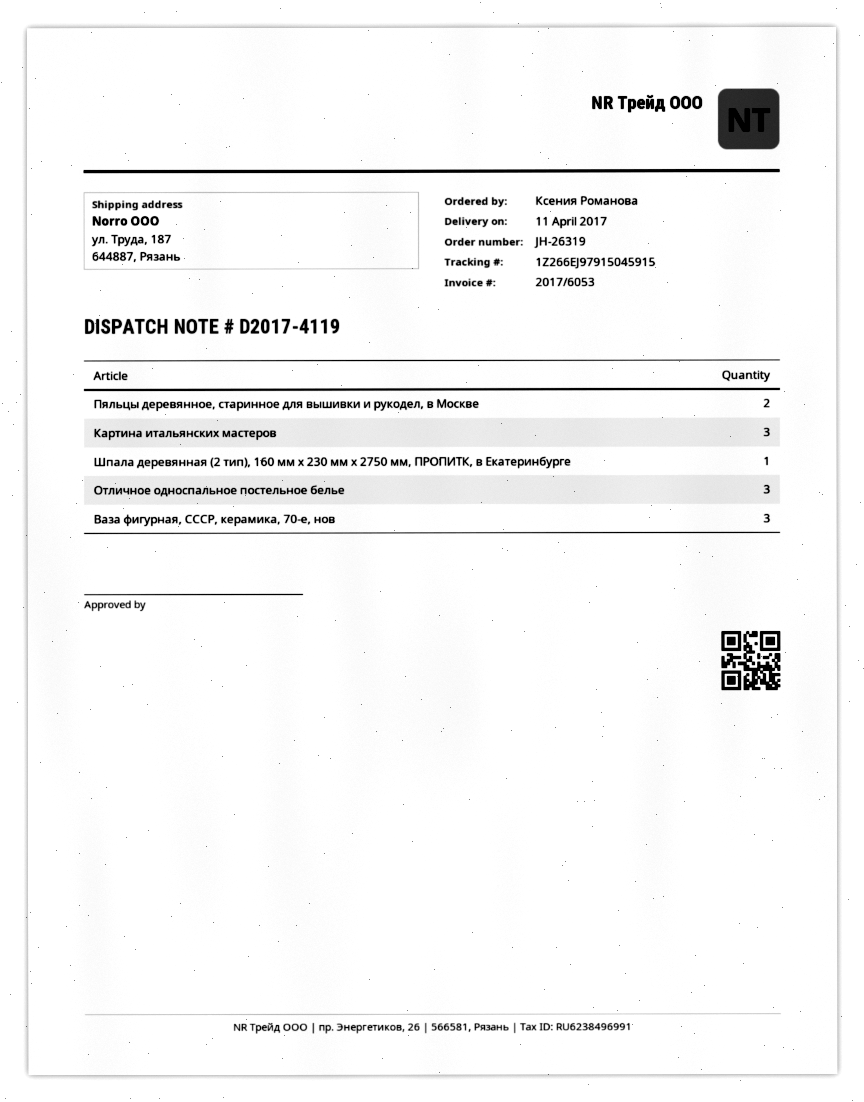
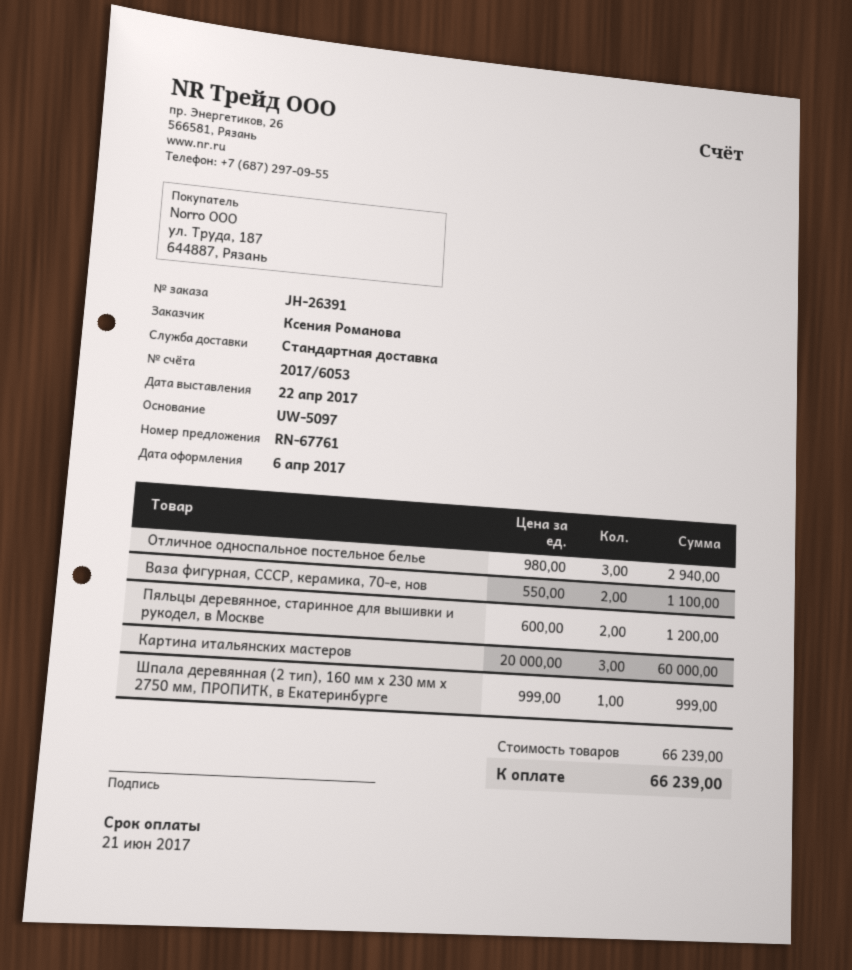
order number: JH-26319 -> JH-26391
Ваза фигурная, СССР, керамика, 70-е, нов: 3 -> 2

